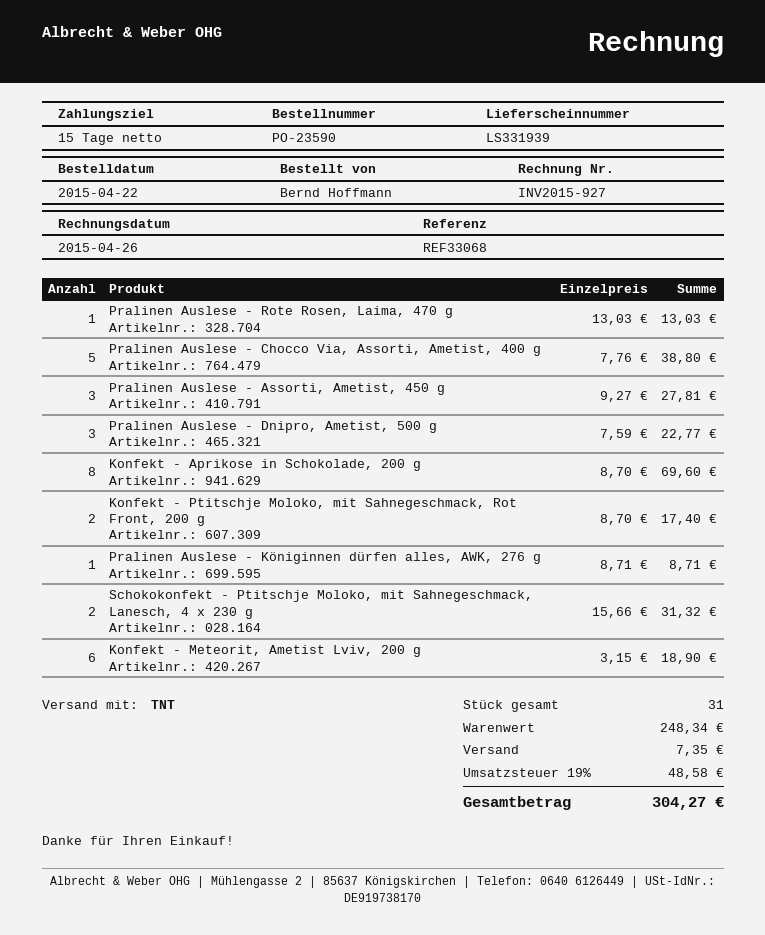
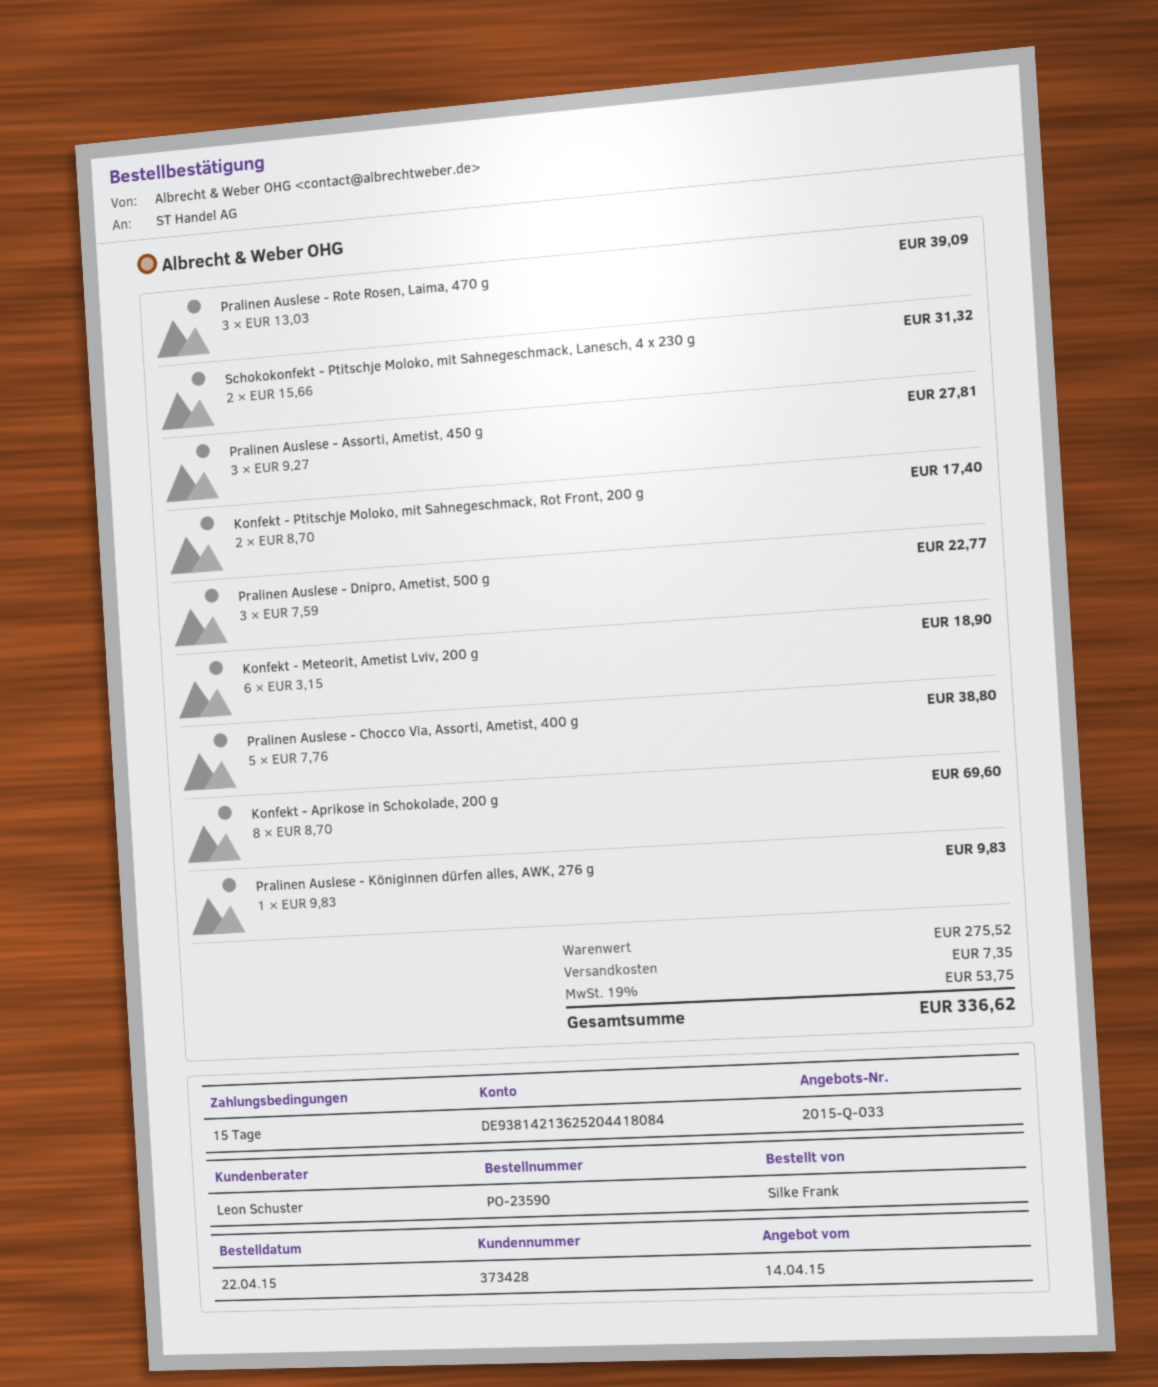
ordered by: Bernd Hoffmann -> Silke Frank
Pralinen Auslese - Rote Rosen, Laima, 470 g: 1 x 13.03 = 13.03 -> 3 x 13.03 = 39.09
Pralinen Auslese - Königinnen dürfen alles, AWK, 276 g: 1 x 8.71 = 8.71 -> 1 x 9.83 = 9.83
subtotal: 248.34 -> 275.52
tax: 19% = 48.58 -> 19% = 53.75
total: 304.27 -> 336.62

